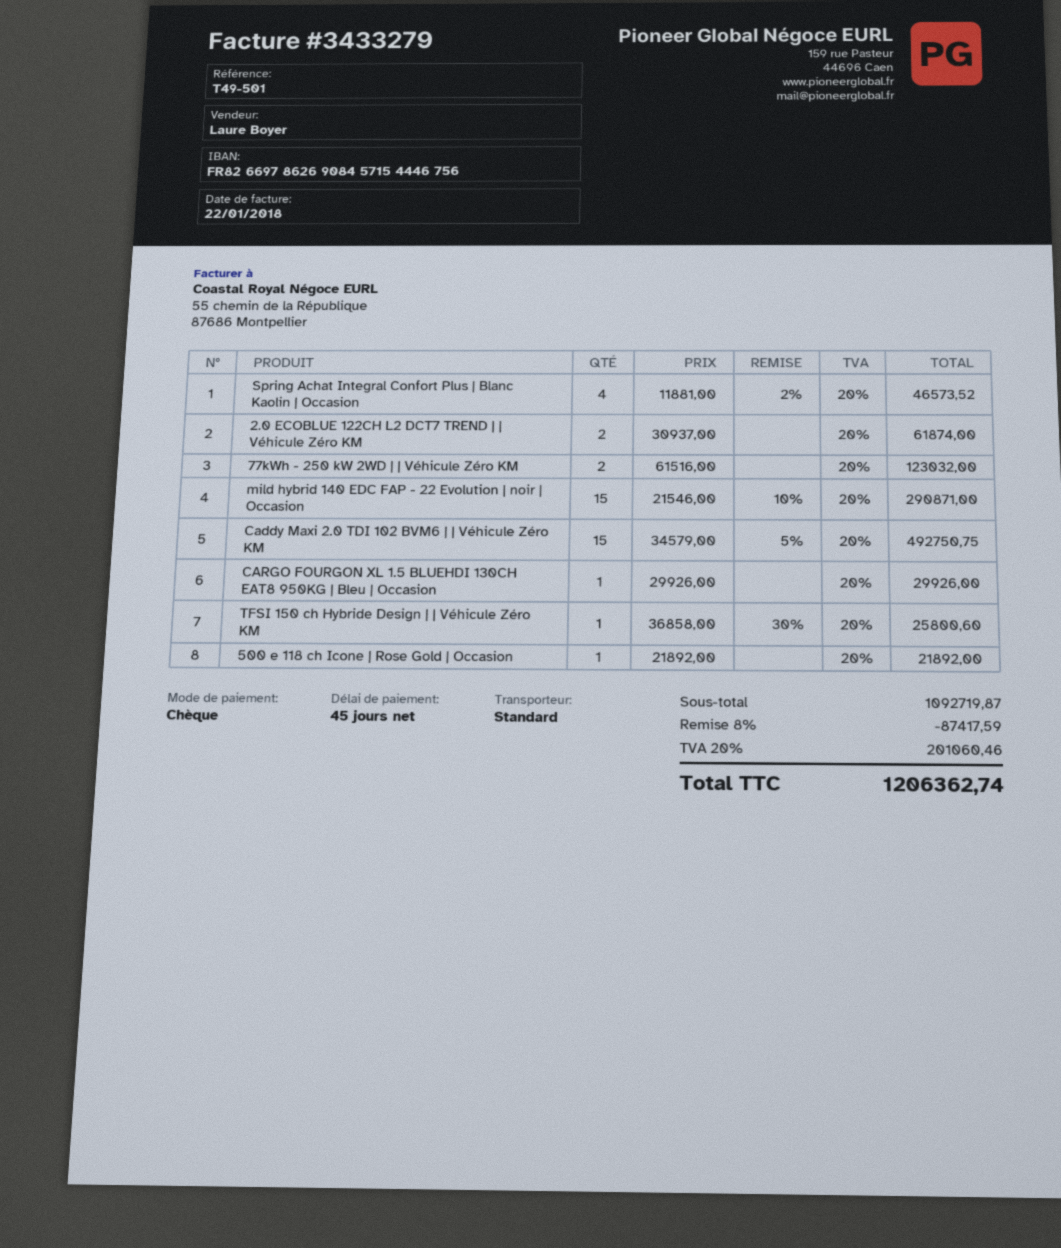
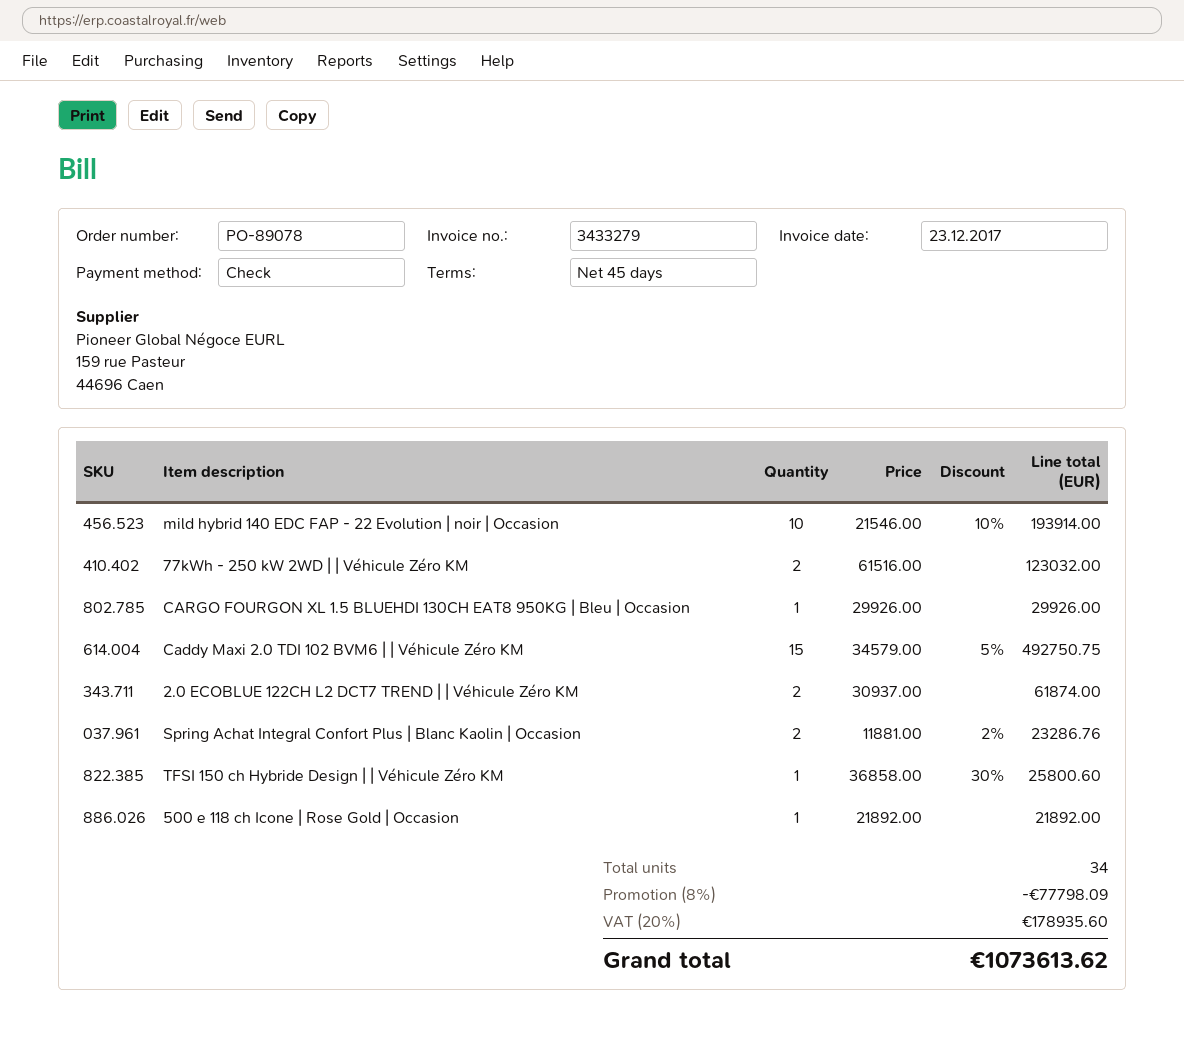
invoice date: 2018-01-22 -> 2017-12-23
Spring Achat Integral Confort Plus | Blanc Kaolin | Occasion: 4 x 11881.00 - 2% = 46573.52 -> 2 x 11881.00 - 2% = 23286.76
mild hybrid 140 EDC FAP - 22 Evolution | noir | Occasion: 15 x 21546.00 - 10% = 290871.00 -> 10 x 21546.00 - 10% = 193914.00
discount: 8% = 87417.59 -> 8% = 77798.09
tax: 20% = 201060.46 -> 20% = 178935.60
total: 1206362.74 -> 1073613.62

